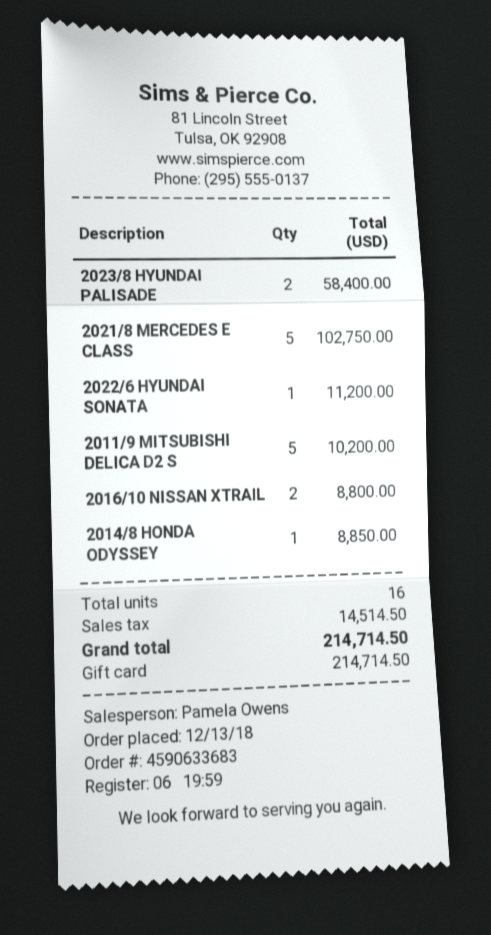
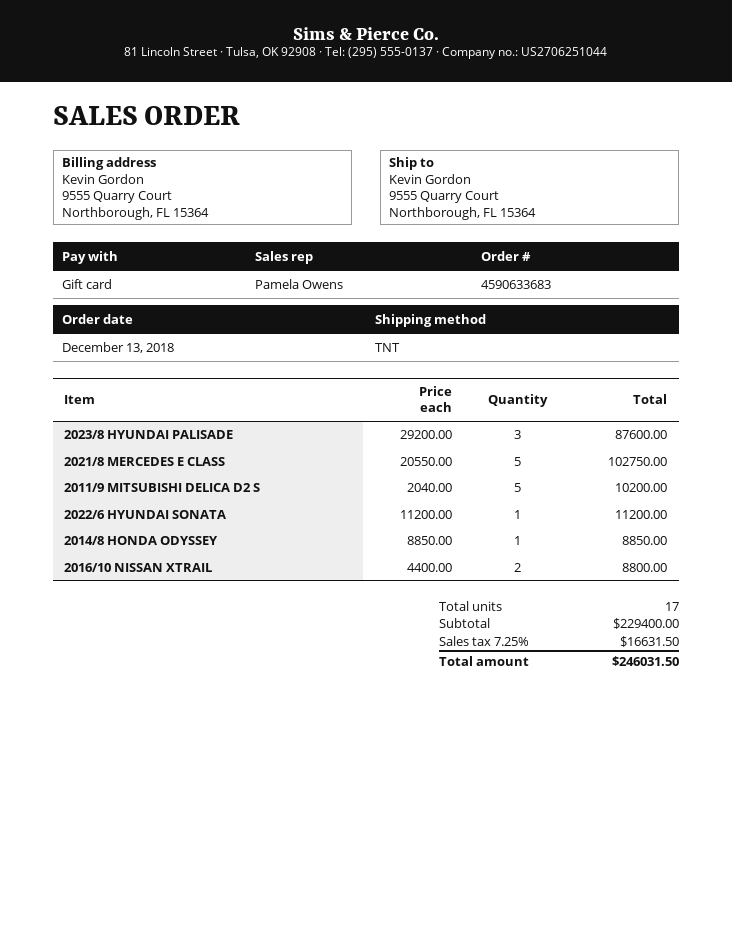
2023/8 HYUNDAI PALISADE: 2 for 58400.00 -> 3 for 87600.00
total quantity: 16 -> 17
tax: 14514.50 -> 16631.50
total: 214714.50 -> 246031.50

